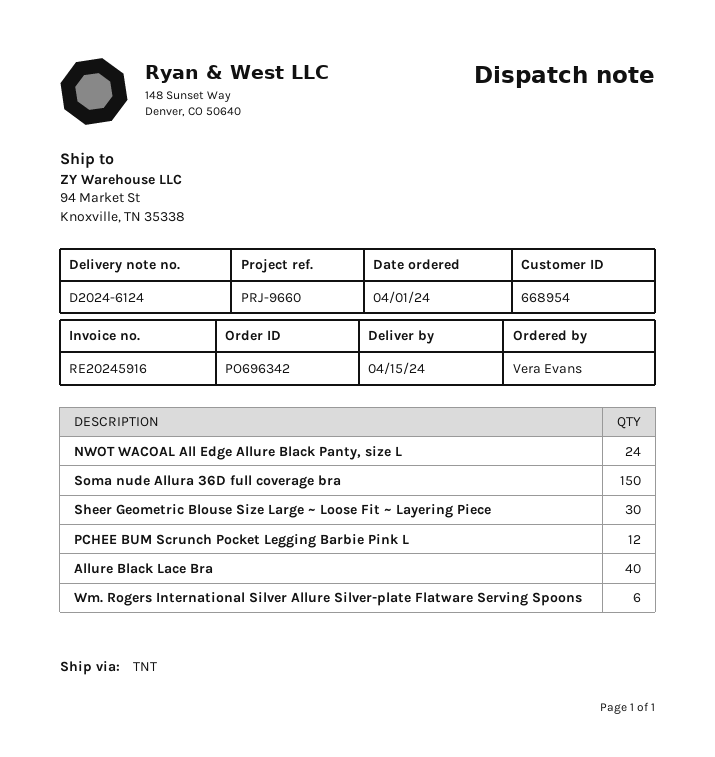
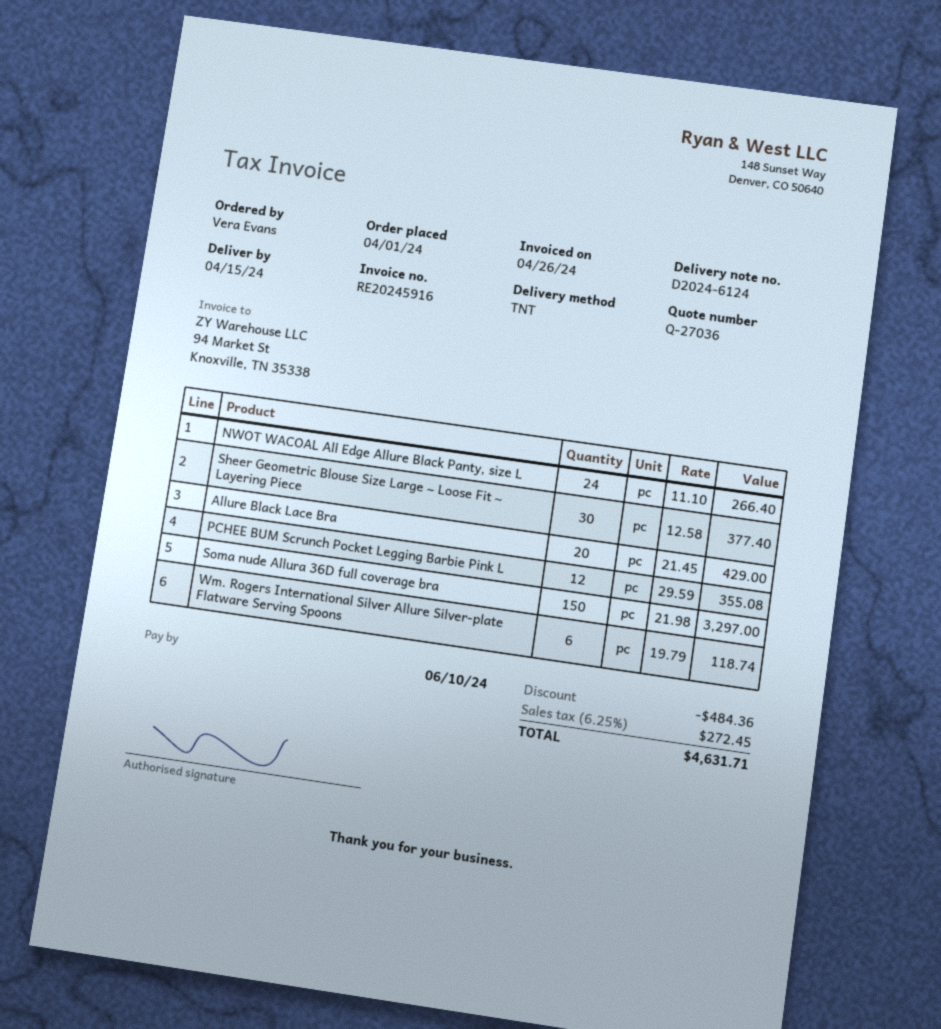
Allure Black Lace Bra: 40 -> 20

